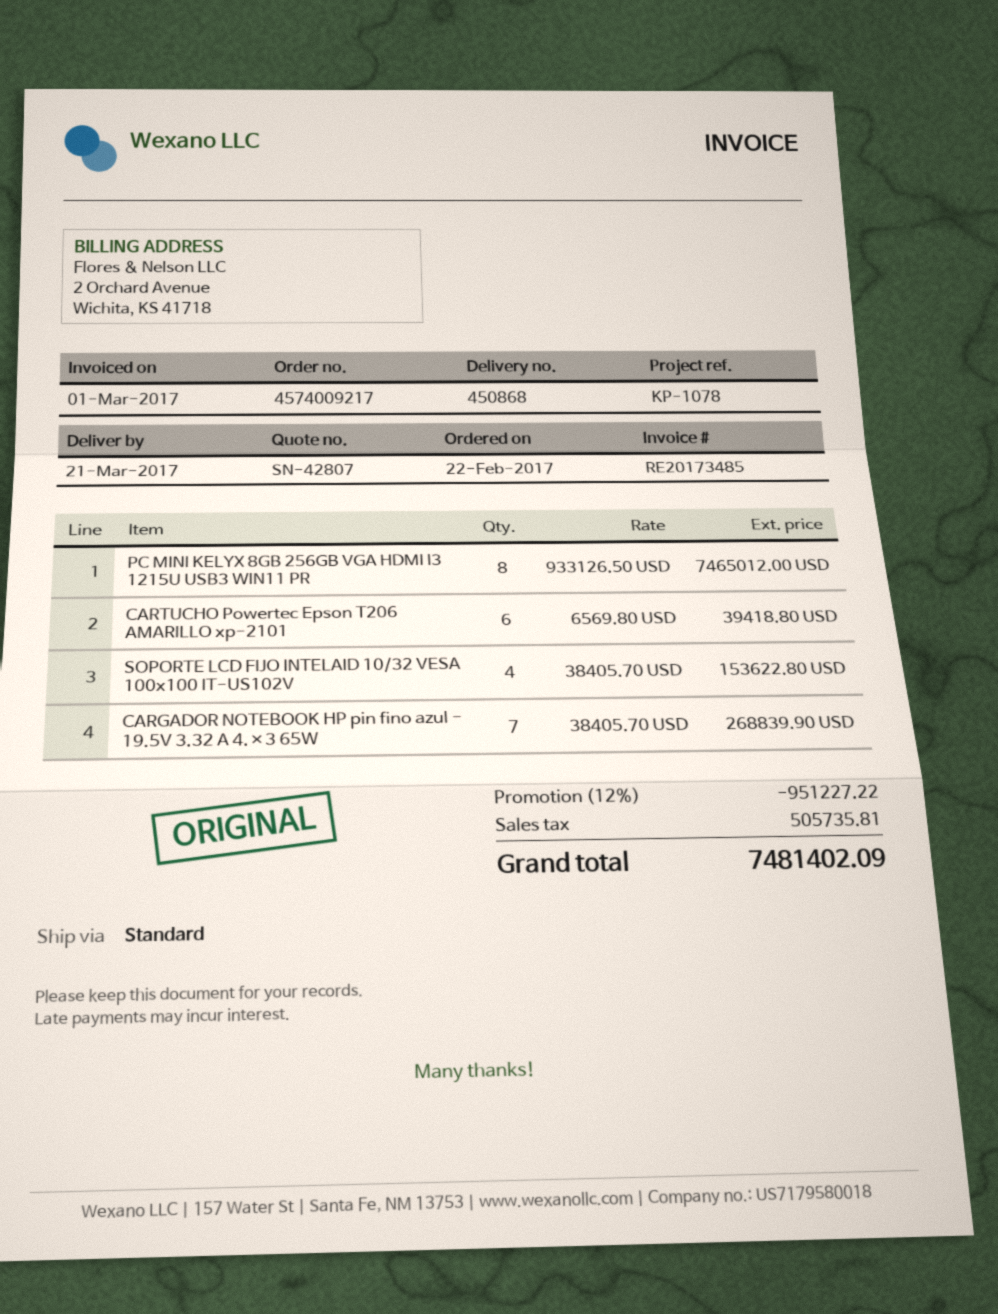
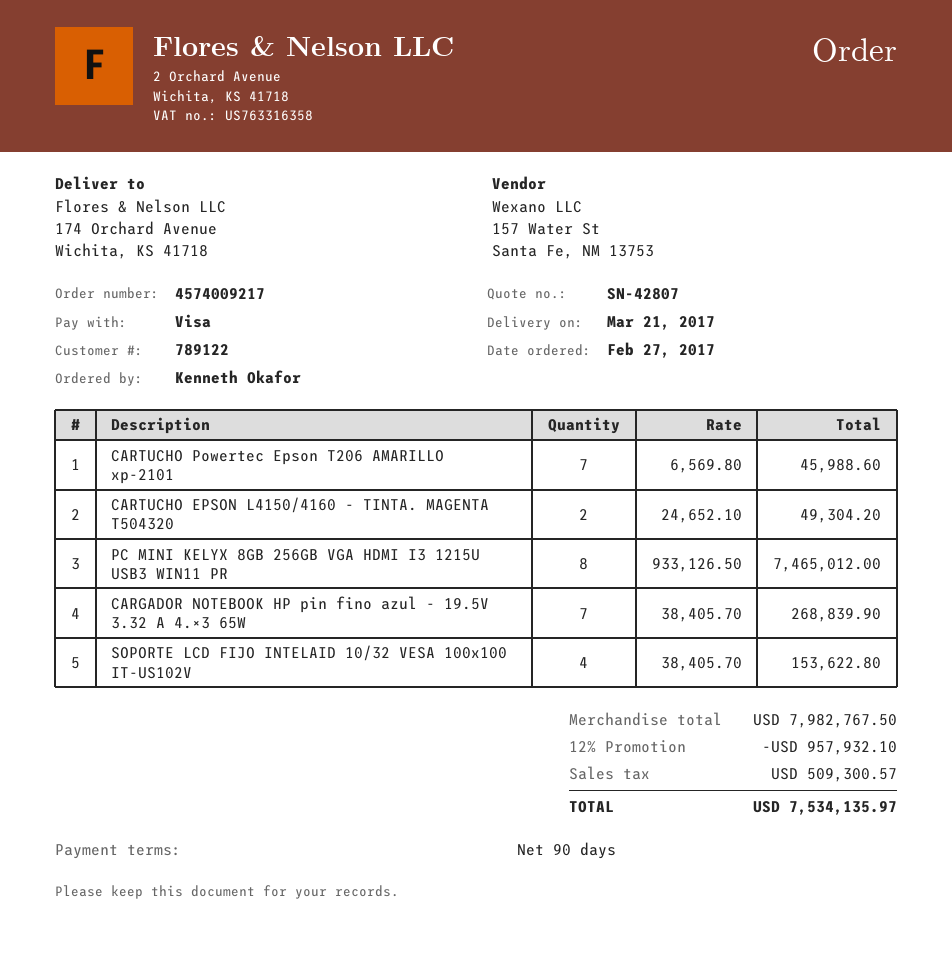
order date: 2017-02-22 -> 2017-02-27
CARTUCHO Powertec Epson T206 AMARILLO xp-2101: 6 x 6569.80 = 39418.80 -> 7 x 6569.80 = 45988.60
CARTUCHO EPSON L4150/4160 - TINTA. MAGENTA T504320: none -> 2 x 24652.10 = 49304.20
discount: 12% = 951227.22 -> 12% = 957932.10
tax: 505735.81 -> 509300.57
total: 7481402.09 -> 7534135.97

